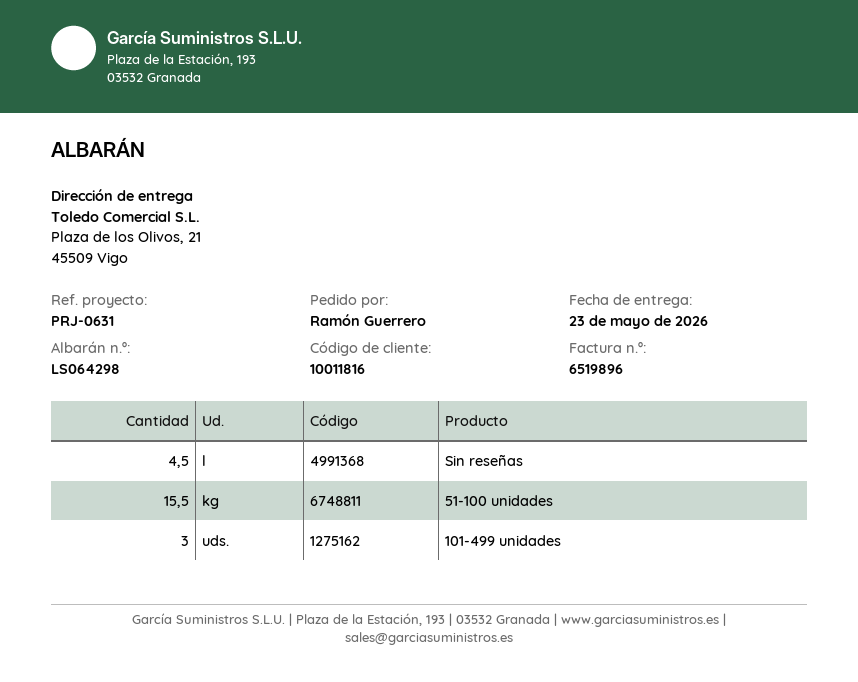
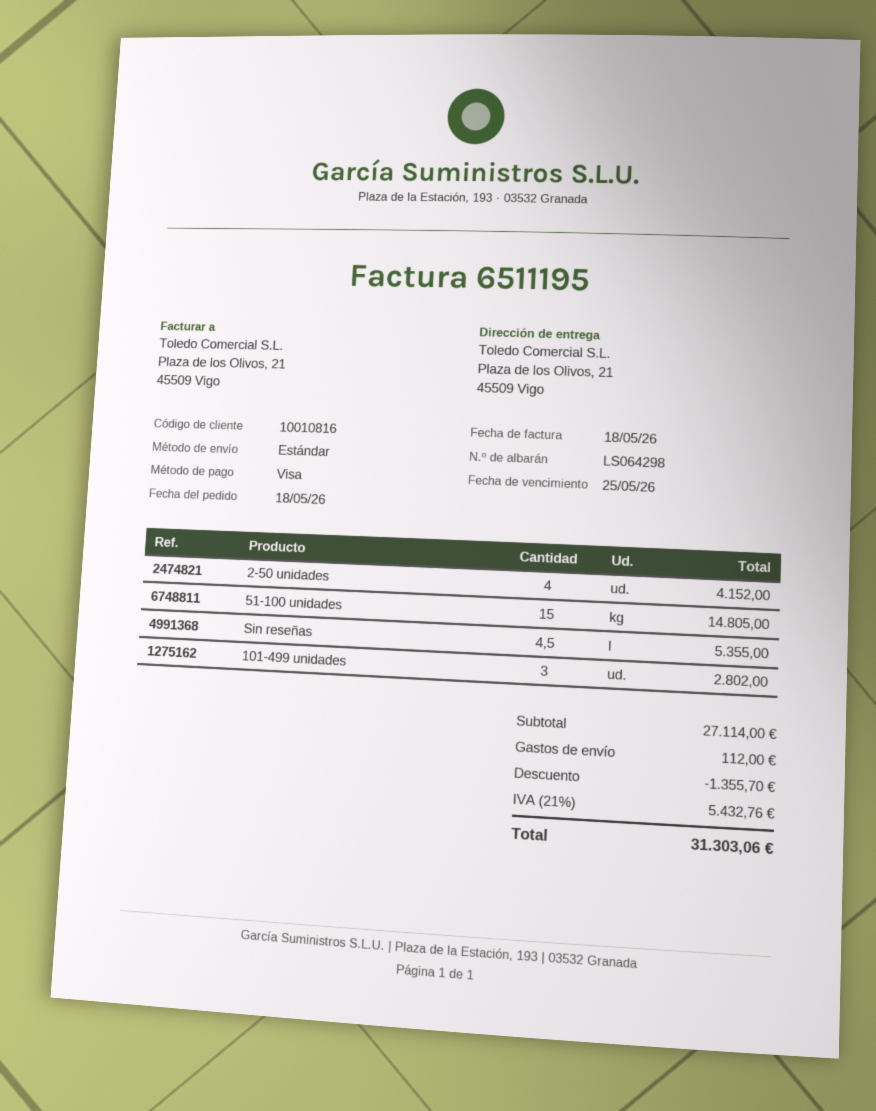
invoice number: 6519896 -> 6511195
customer number: 10011816 -> 10010816
51-100 unidades: 15.5 -> 15
2-50 unidades: none -> 4

